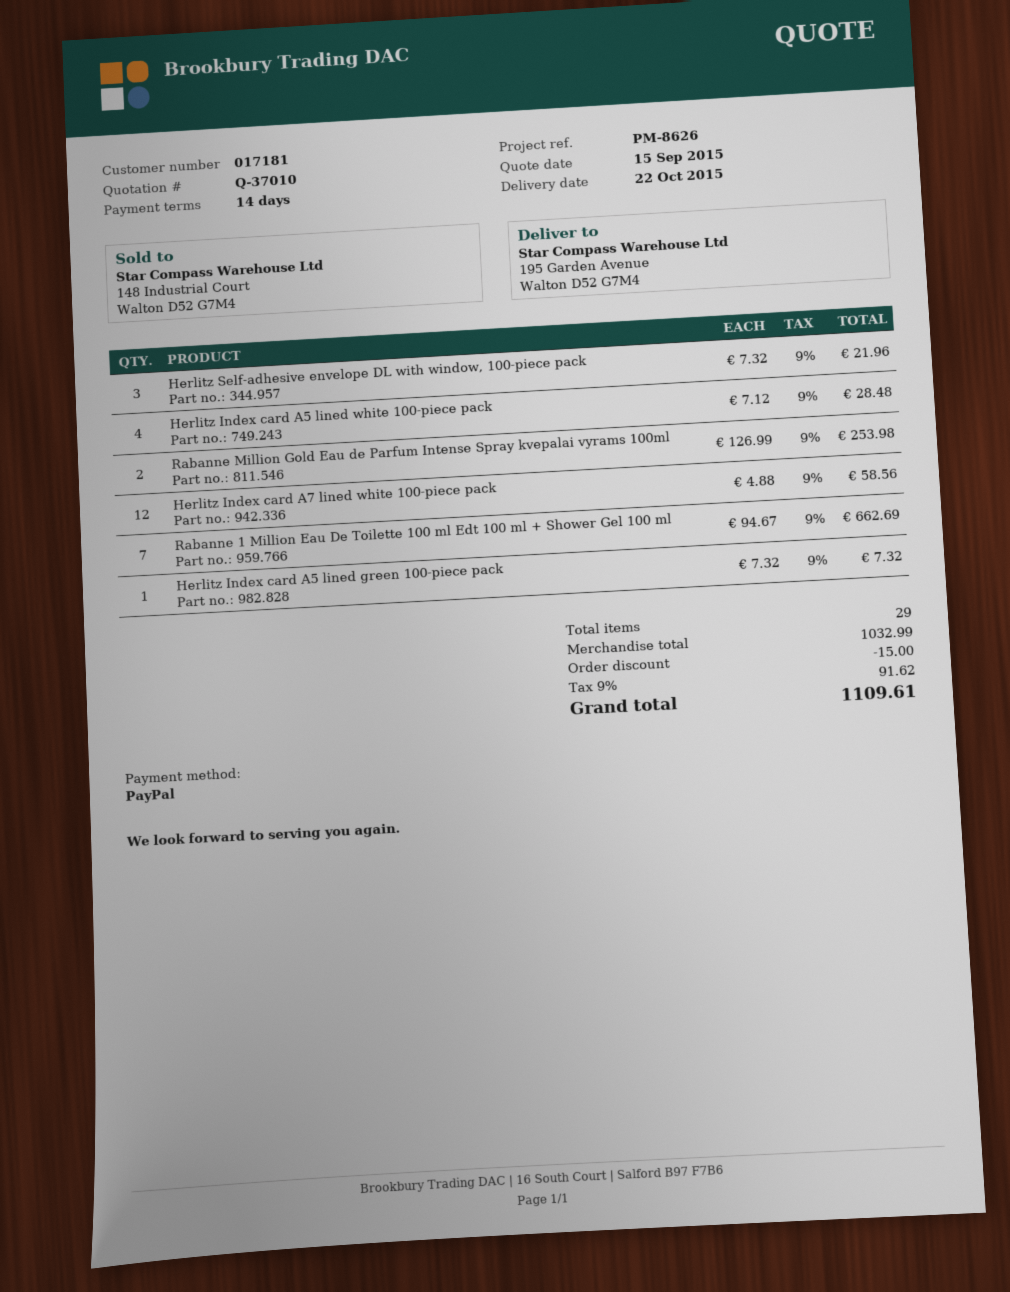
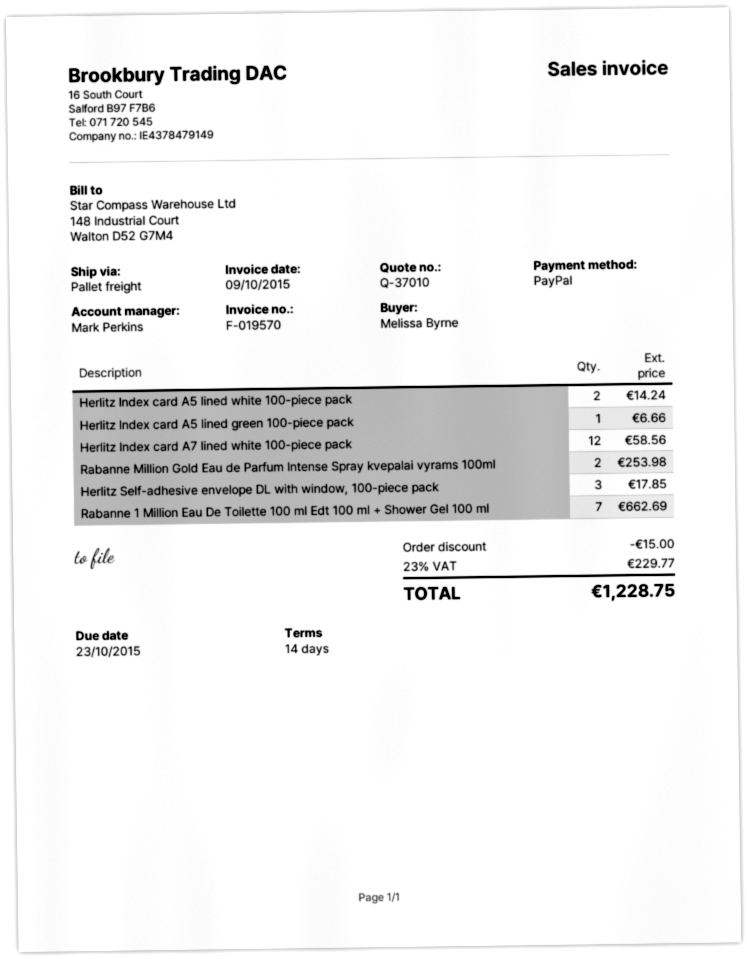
Herlitz Self-adhesive envelope DL with window, 100-piece pack: 3 for 21.96 -> 3 for 17.85
Herlitz Index card A5 lined white 100-piece pack: 4 for 28.48 -> 2 for 14.24
Herlitz Index card A5 lined green 100-piece pack: 1 for 7.32 -> 1 for 6.66
tax: 9% = 91.62 -> 23% = 229.77
total: 1109.61 -> 1228.75

